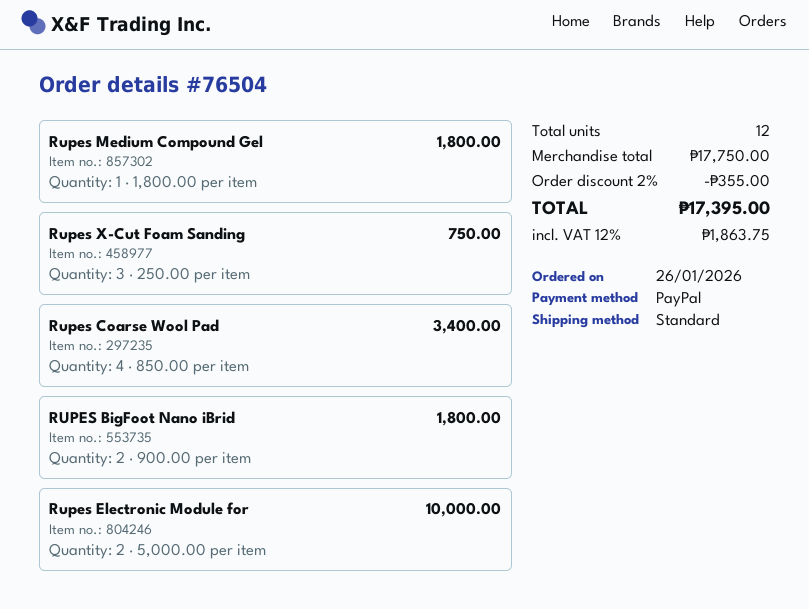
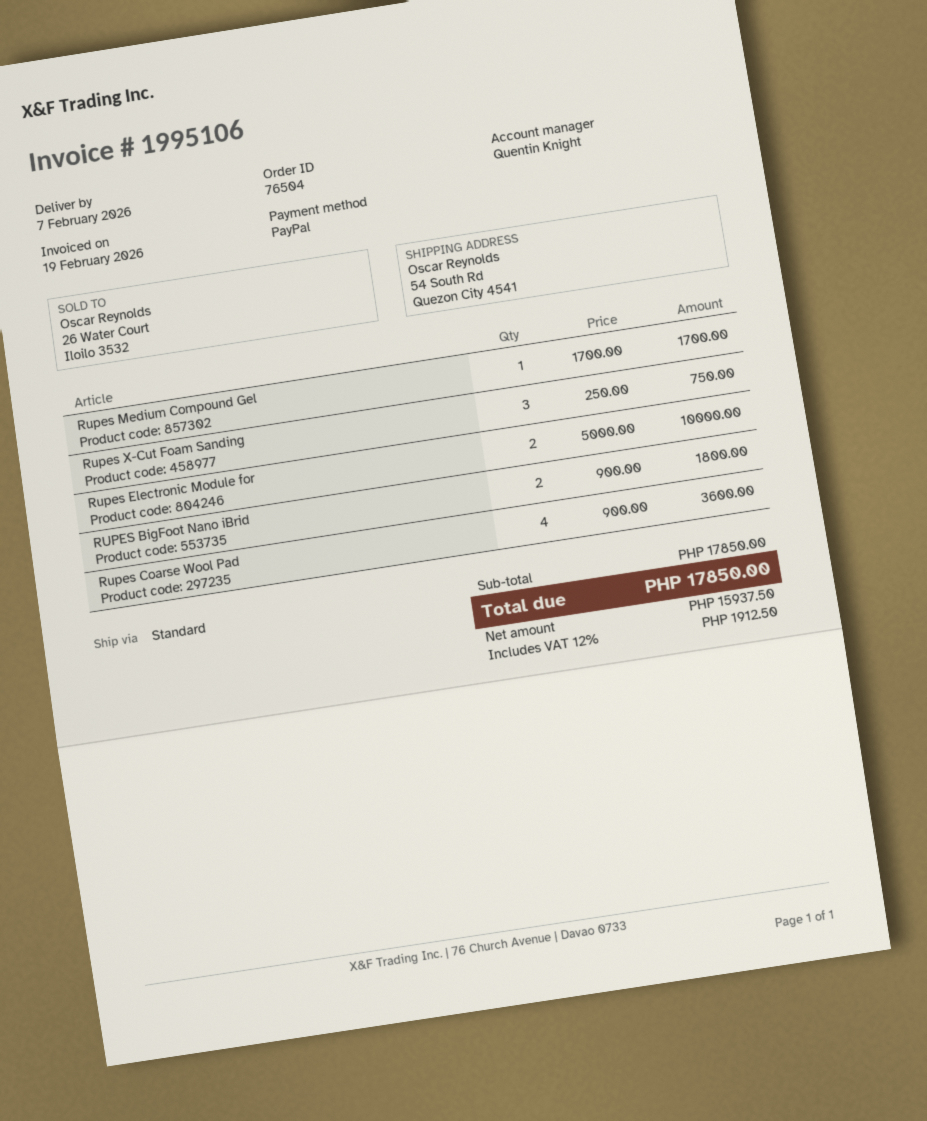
Rupes Medium Compound Gel: 1 x 1800.00 = 1800.00 -> 1 x 1700.00 = 1700.00
Rupes Coarse Wool Pad: 4 x 850.00 = 3400.00 -> 4 x 900.00 = 3600.00
subtotal: 17750.00 -> 17850.00
discount: 2% = 355.00 -> none
tax: 12% = 1863.75 -> 12% = 1912.50
total: 17395.00 -> 17850.00

